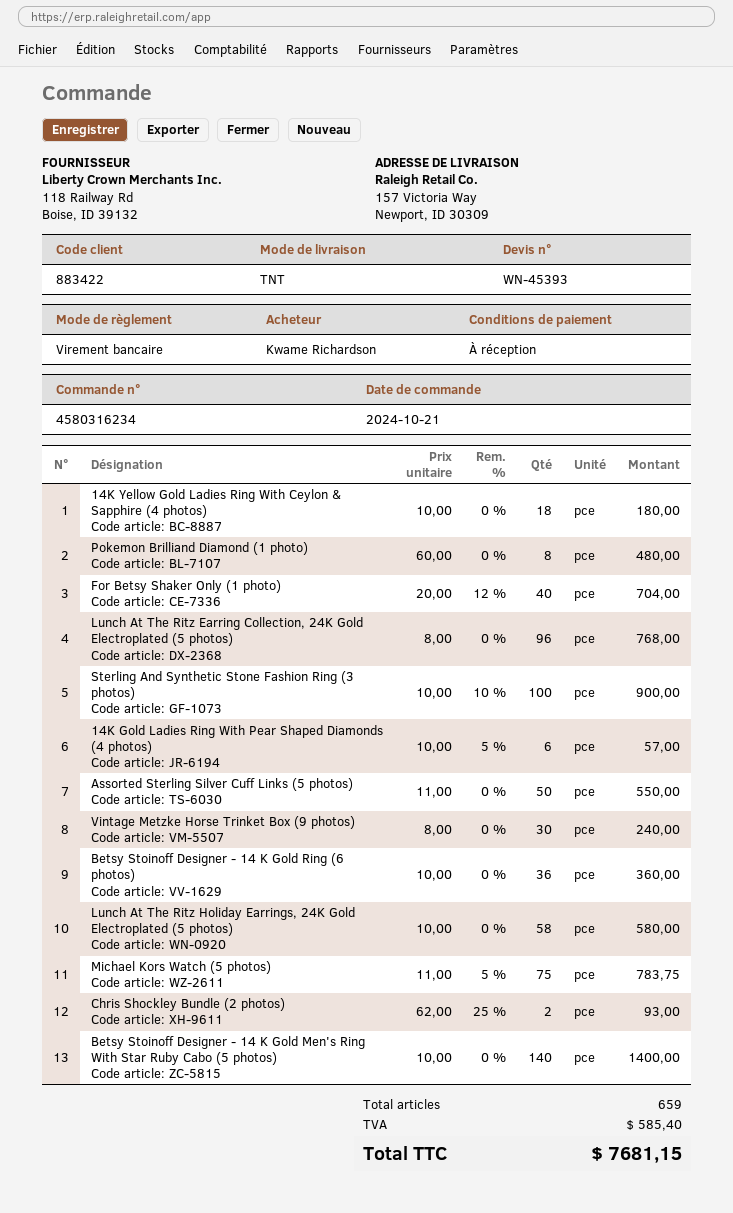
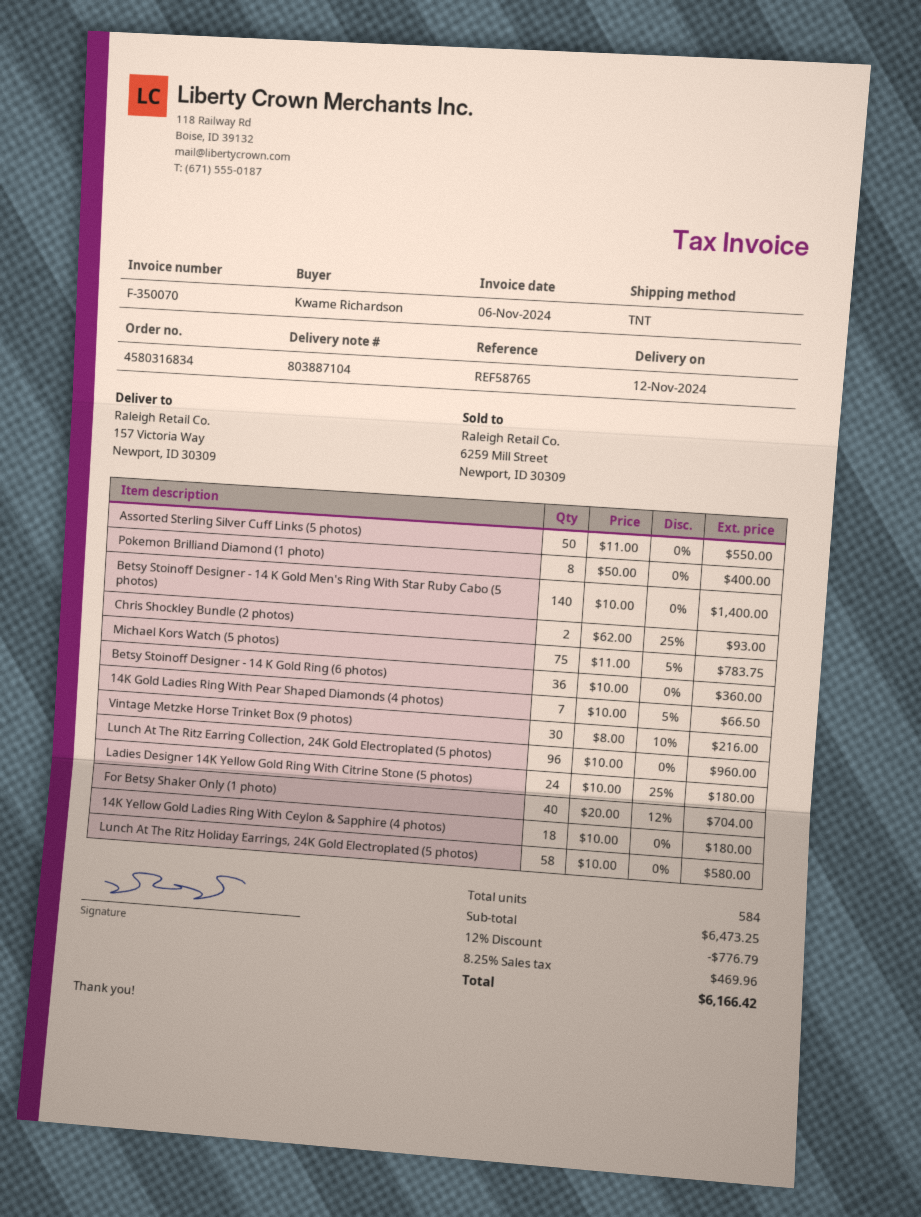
order number: 4580316234 -> 4580316834
Pokemon Brilliand Diamond (1 photo): 8 x 60.00 = 480.00 -> 8 x 50.00 = 400.00
Lunch At The Ritz Earring Collection, 24K Gold Electroplated (5 photos): 96 x 8.00 = 768.00 -> 96 x 10.00 = 960.00
Sterling And Synthetic Stone Fashion Ring (3 photos): 100 x 10.00 - 10% = 900.00 -> none
14K Gold Ladies Ring With Pear Shaped Diamonds (4 photos): 6 x 10.00 - 5% = 57.00 -> 7 x 10.00 - 5% = 66.50
Vintage Metzke Horse Trinket Box (9 photos): 30 x 8.00 = 240.00 -> 30 x 8.00 - 10% = 216.00
Ladies Designer 14K Yellow Gold Ring With Citrine Stone (5 photos): none -> 24 x 10.00 - 25% = 180.00
total quantity: 659 -> 584
discount: none -> 12% = 776.79
tax: 585.40 -> 469.96
total: 7681.15 -> 6166.42

